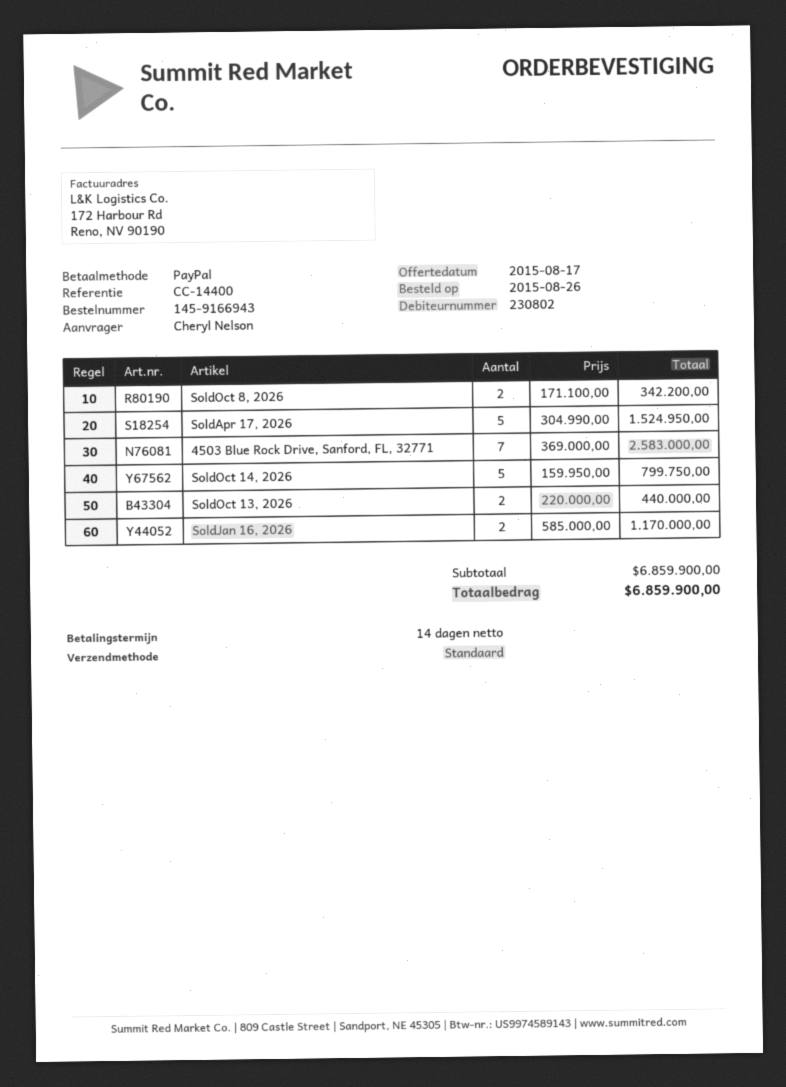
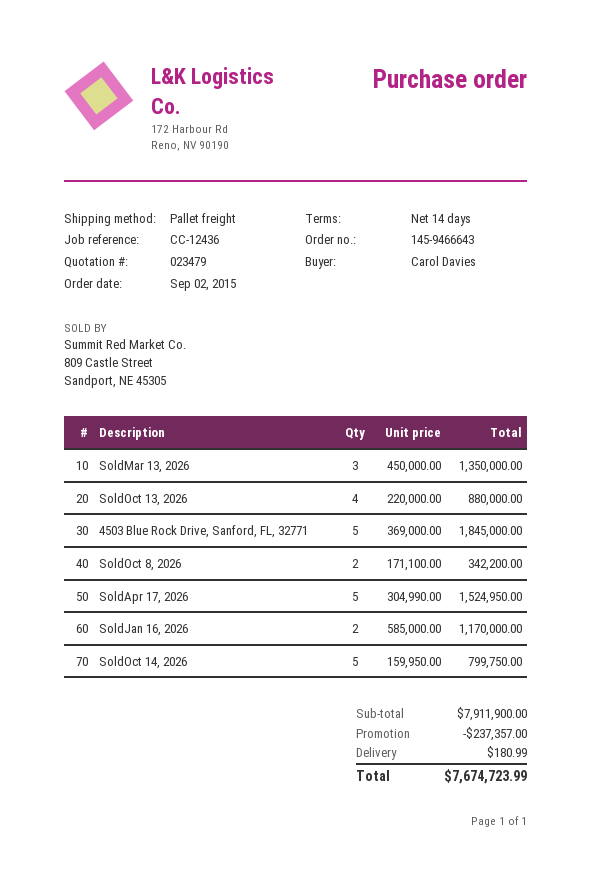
order number: 145-9166943 -> 145-9466643
order date: 2015-08-26 -> 2015-09-02
reference: CC-14400 -> CC-12436
ordered by: Cheryl Nelson -> Carol Davies
shipping method: standard -> pallet freight
4503 Blue Rock Drive, Sanford, FL, 32771: 7 x 369000.00 = 2583000.00 -> 5 x 369000.00 = 1845000.00
SoldOct 13, 2026: 2 x 220000.00 = 440000.00 -> 4 x 220000.00 = 880000.00
SoldMar 13, 2026: none -> 3 x 450000.00 = 1350000.00
subtotal: 6859900.00 -> 7911900.00
discount: none -> 237357.00
shipping: none -> 180.99
total: 6859900.00 -> 7674723.99

